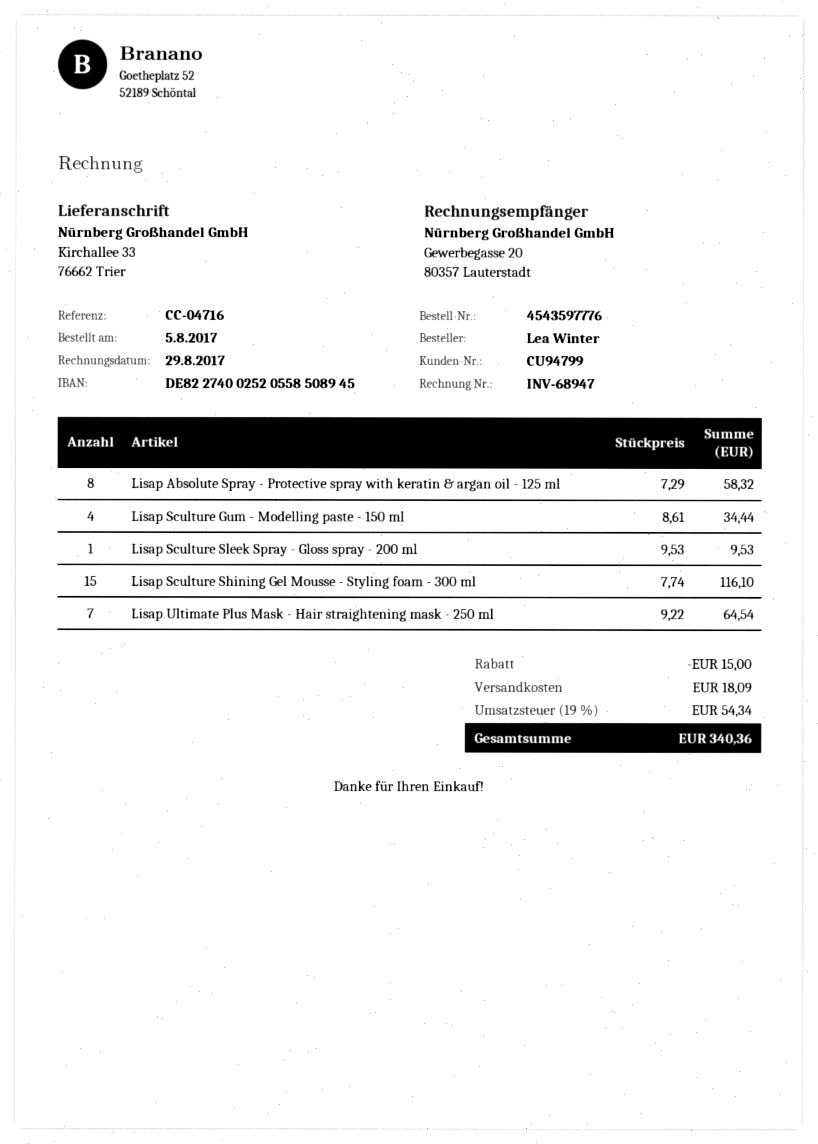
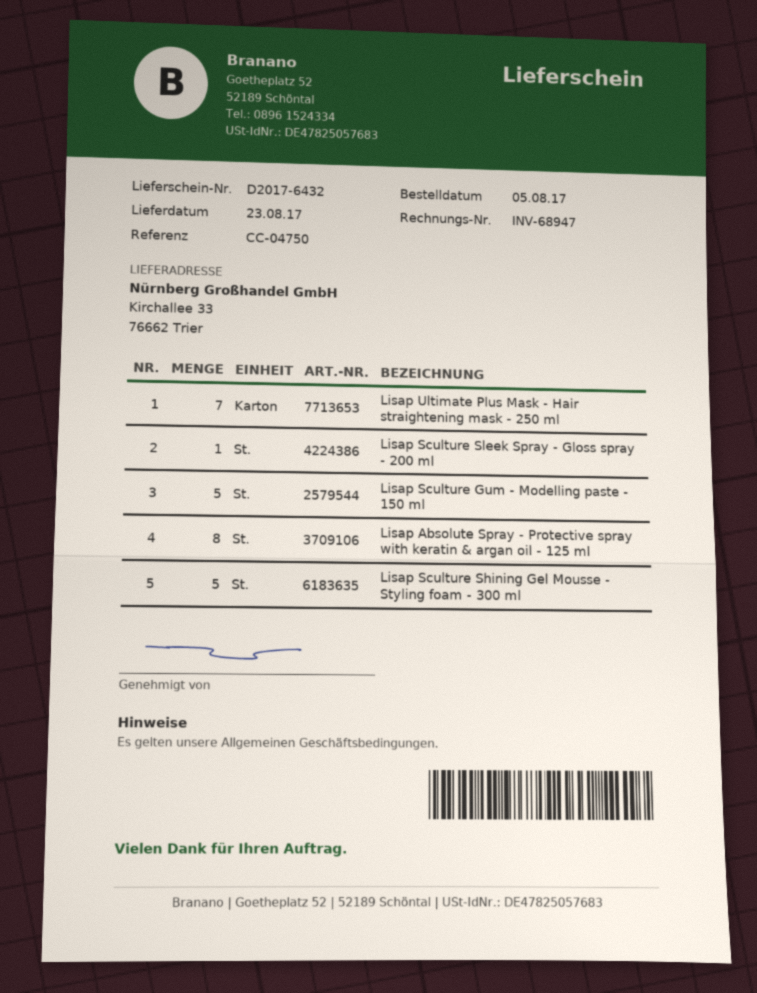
reference: CC-04716 -> CC-04750
Lisap Sculture Gum - Modelling paste - 150 ml: 4 -> 5
Lisap Sculture Shining Gel Mousse - Styling foam - 300 ml: 15 -> 5

